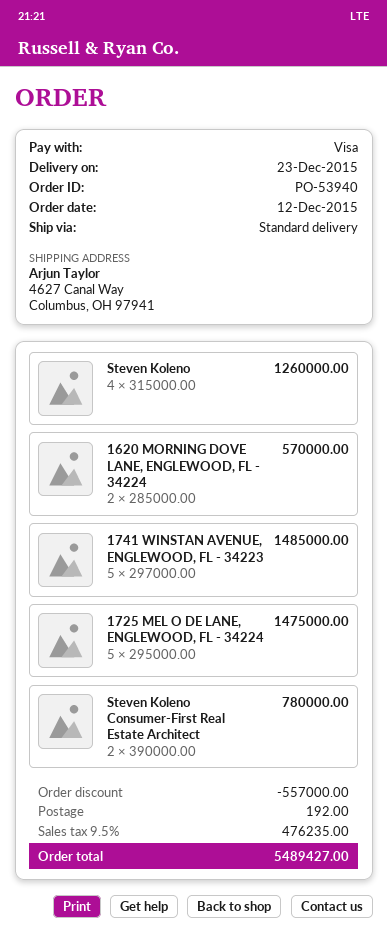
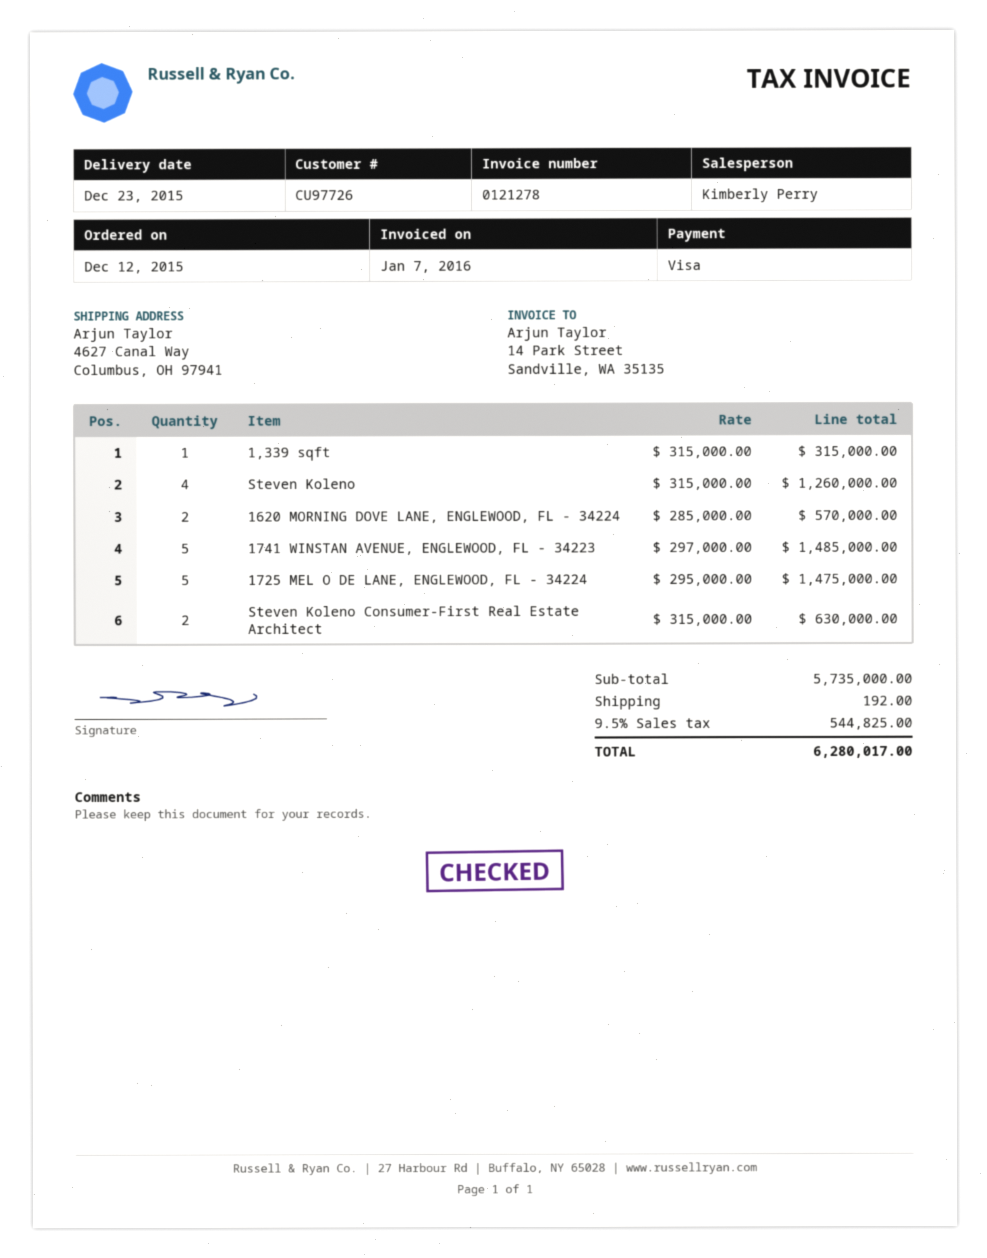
Steven Koleno Consumer-First Real Estate Architect: 2 x 390000.00 = 780000.00 -> 2 x 315000.00 = 630000.00
1,339 sqft: none -> 1 x 315000.00 = 315000.00
discount: 557000.00 -> none
tax: 9.5% = 476235.00 -> 9.5% = 544825.00
total: 5489427.00 -> 6280017.00

